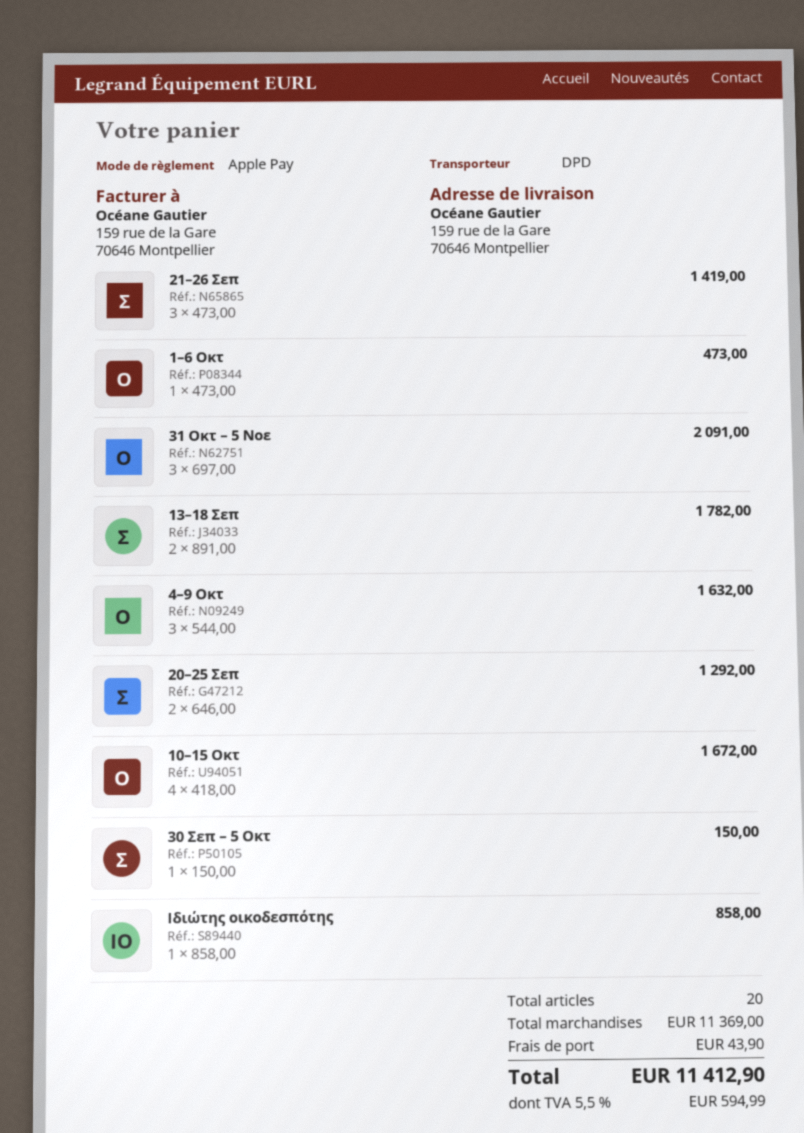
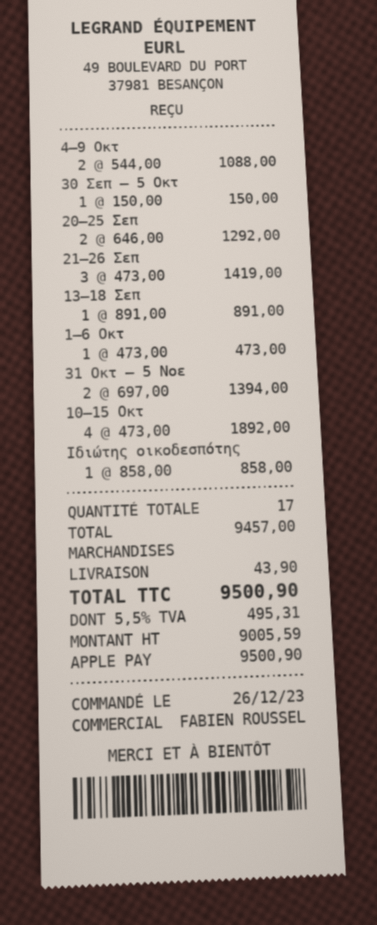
31 Οκτ – 5 Νοε: 3 x 697.00 = 2091.00 -> 2 x 697.00 = 1394.00
13–18 Σεπ: 2 x 891.00 = 1782.00 -> 1 x 891.00 = 891.00
4–9 Οκτ: 3 x 544.00 = 1632.00 -> 2 x 544.00 = 1088.00
10–15 Οκτ: 4 x 418.00 = 1672.00 -> 4 x 473.00 = 1892.00
total quantity: 20 -> 17
subtotal: 11369.00 -> 9457.00
tax: 5.5% = 594.99 -> 5.5% = 495.31
total: 11412.90 -> 9500.90

